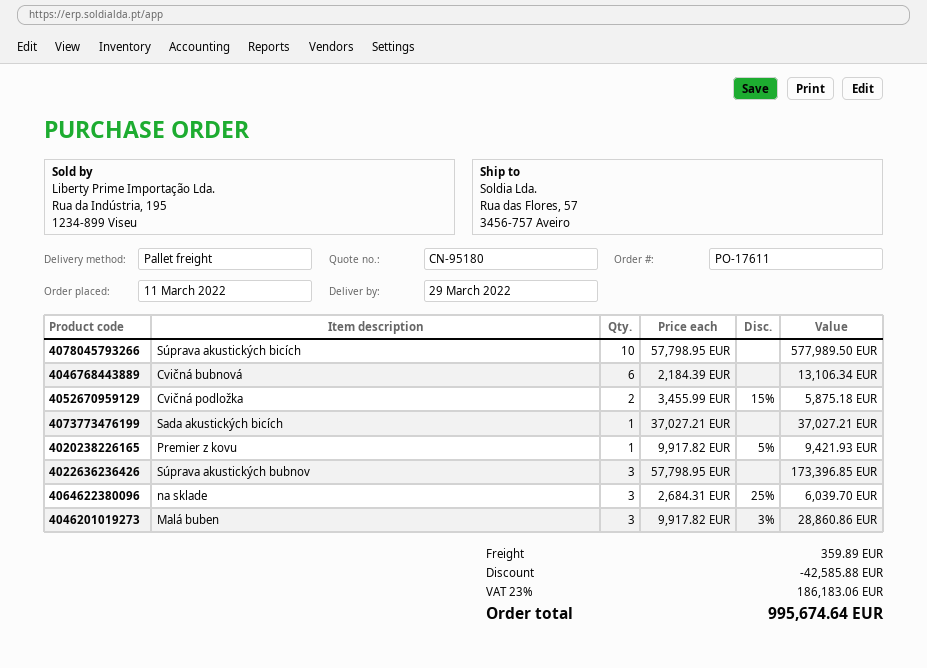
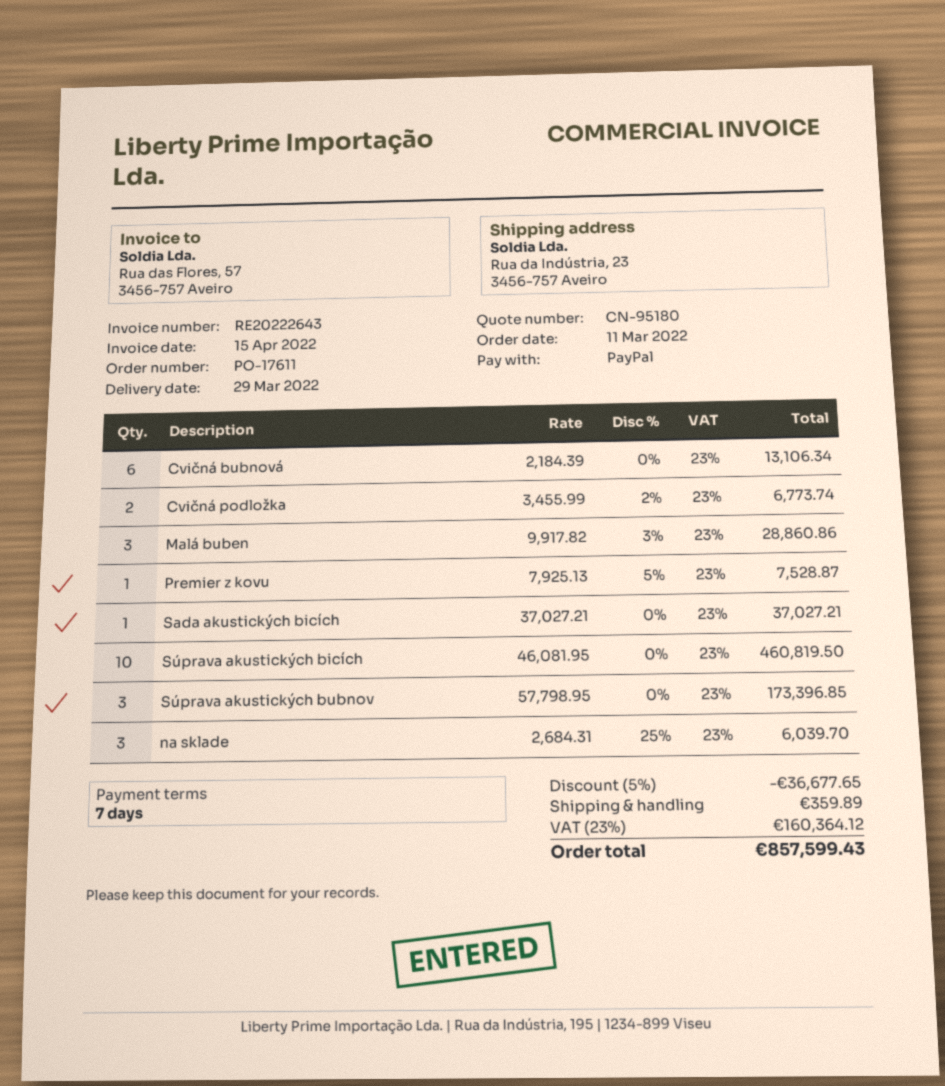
ship to: Rua das Flores, 57, 3456-757 Aveiro -> Rua da Indústria, 23, 3456-757 Aveiro
Súprava akustických bicích: 10 x 57798.95 = 577989.50 -> 10 x 46081.95 = 460819.50
Cvičná podložka: 2 x 3455.99 - 15% = 5875.18 -> 2 x 3455.99 - 2% = 6773.74
Premier z kovu: 1 x 9917.82 - 5% = 9421.93 -> 1 x 7925.13 - 5% = 7528.87
discount: 42585.88 -> 36677.65
tax: 23% = 186183.06 -> 23% = 160364.12
total: 995674.64 -> 857599.43

